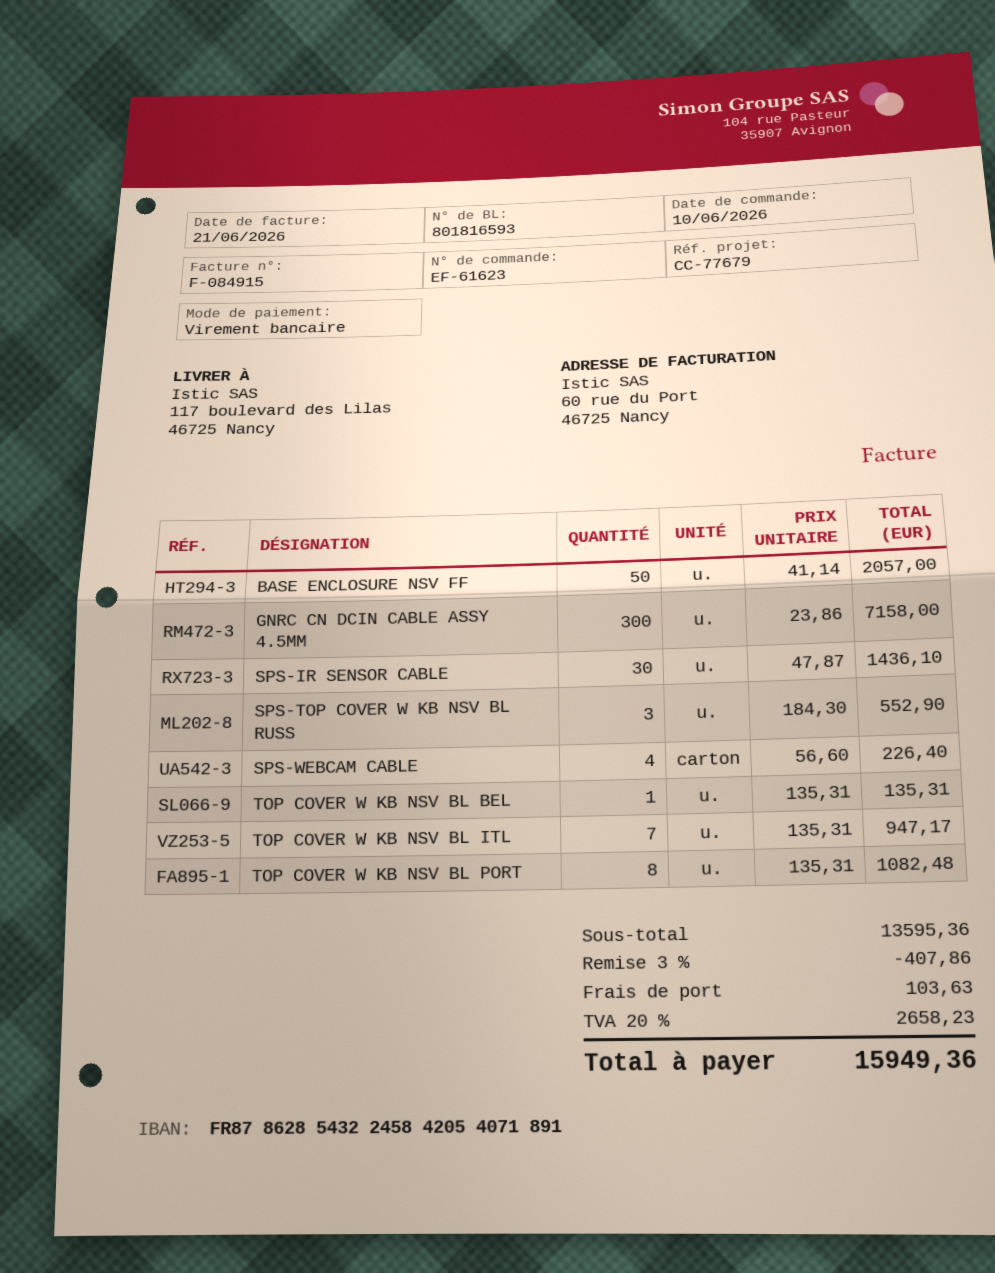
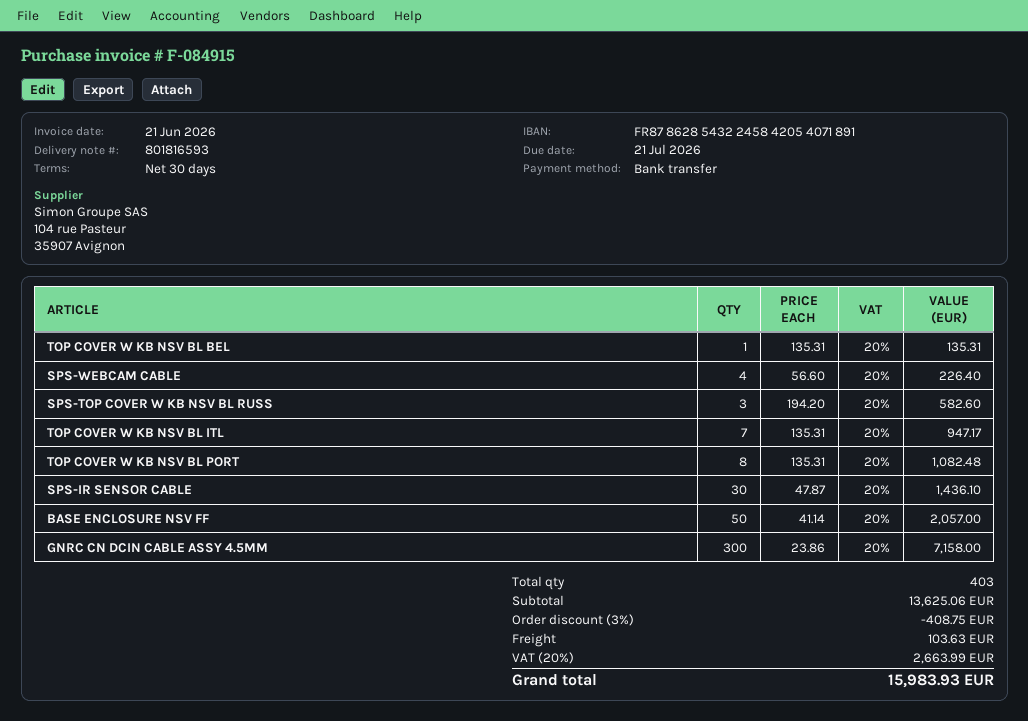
SPS-TOP COVER W KB NSV BL RUSS: 3 x 184.30 = 552.90 -> 3 x 194.20 = 582.60
subtotal: 13595.36 -> 13625.06
discount: 3% = 407.86 -> 3% = 408.75
tax: 20% = 2658.23 -> 20% = 2663.99
total: 15949.36 -> 15983.93

